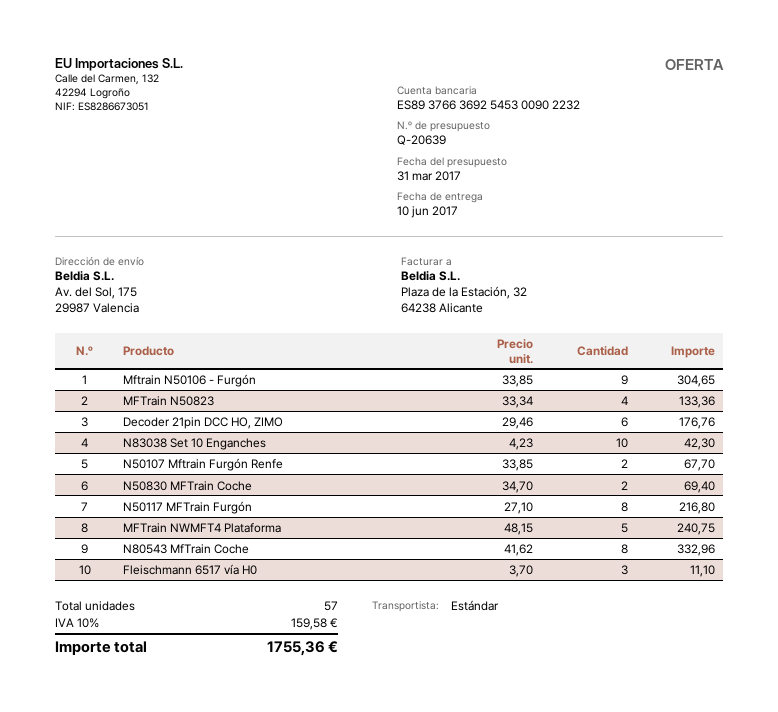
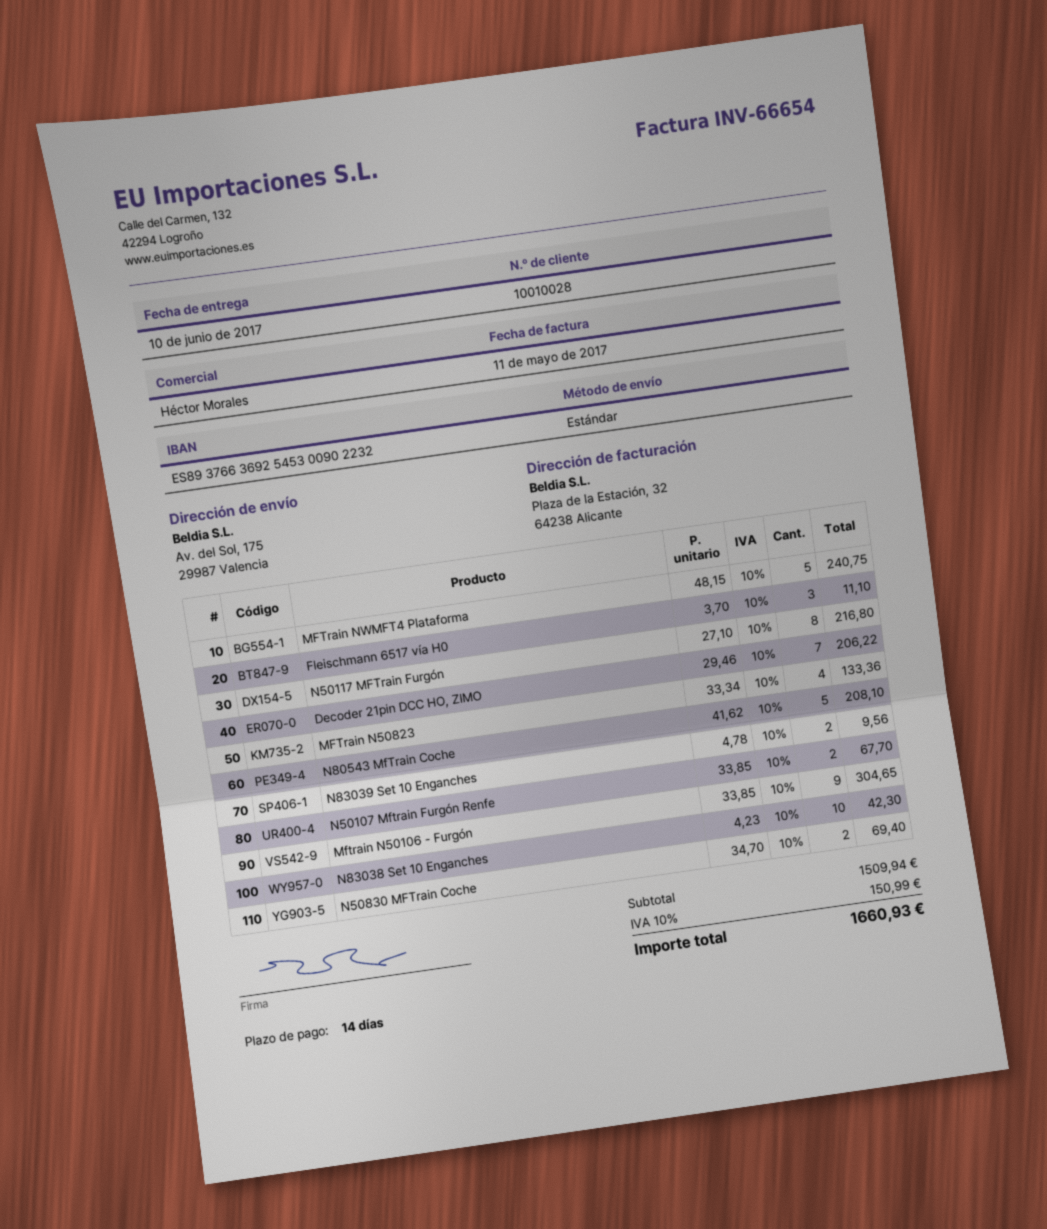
Decoder 21pin DCC HO, ZIMO: 6 x 29.46 = 176.76 -> 7 x 29.46 = 206.22
N80543 MfTrain Coche: 8 x 41.62 = 332.96 -> 5 x 41.62 = 208.10
N83039 Set 10 Enganches: none -> 2 x 4.78 = 9.56
tax: 10% = 159.58 -> 10% = 150.99
total: 1755.36 -> 1660.93

